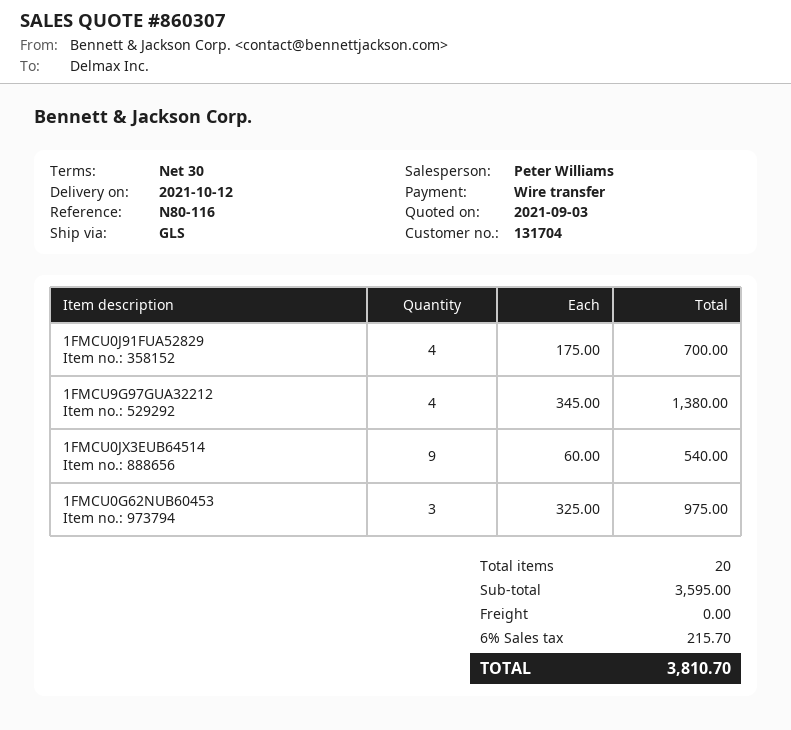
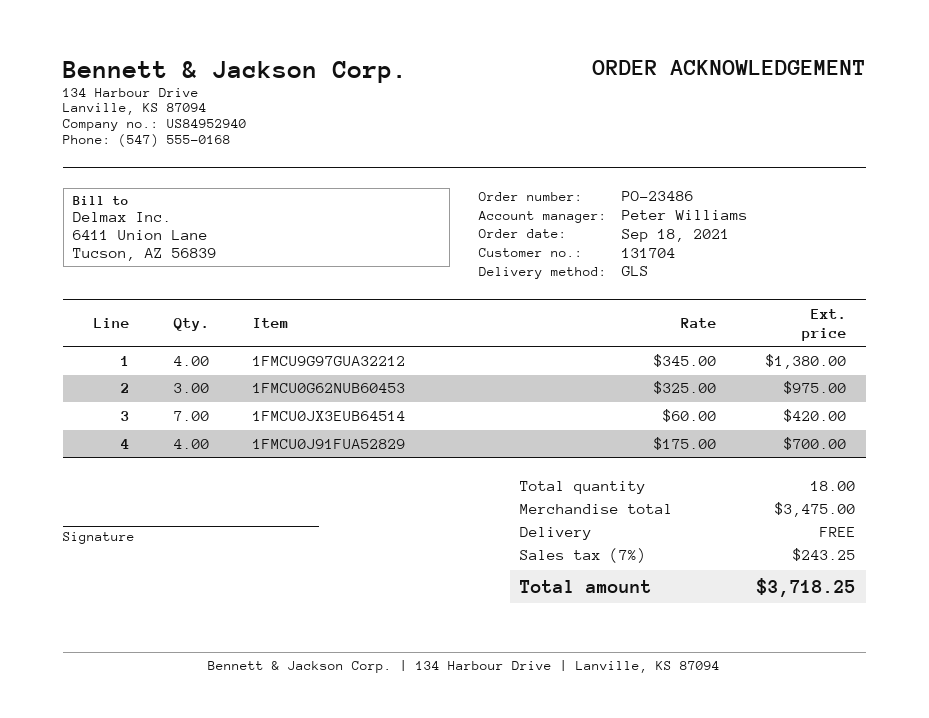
1FMCU0JX3EUB64514: 9 x 60.00 = 540.00 -> 7 x 60.00 = 420.00
total quantity: 20 -> 18
subtotal: 3595.00 -> 3475.00
tax: 6% = 215.70 -> 7% = 243.25
total: 3810.70 -> 3718.25

